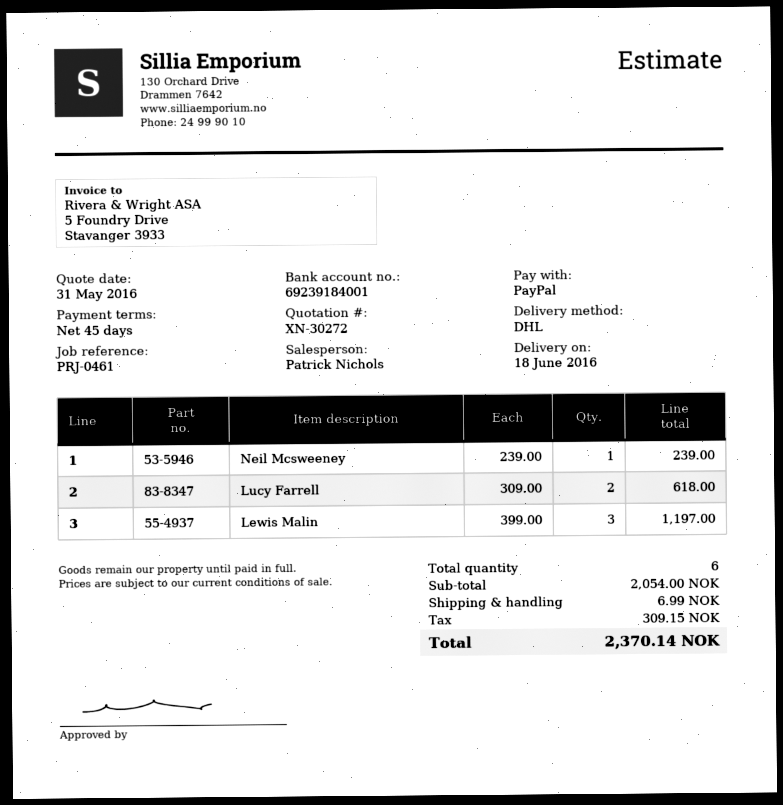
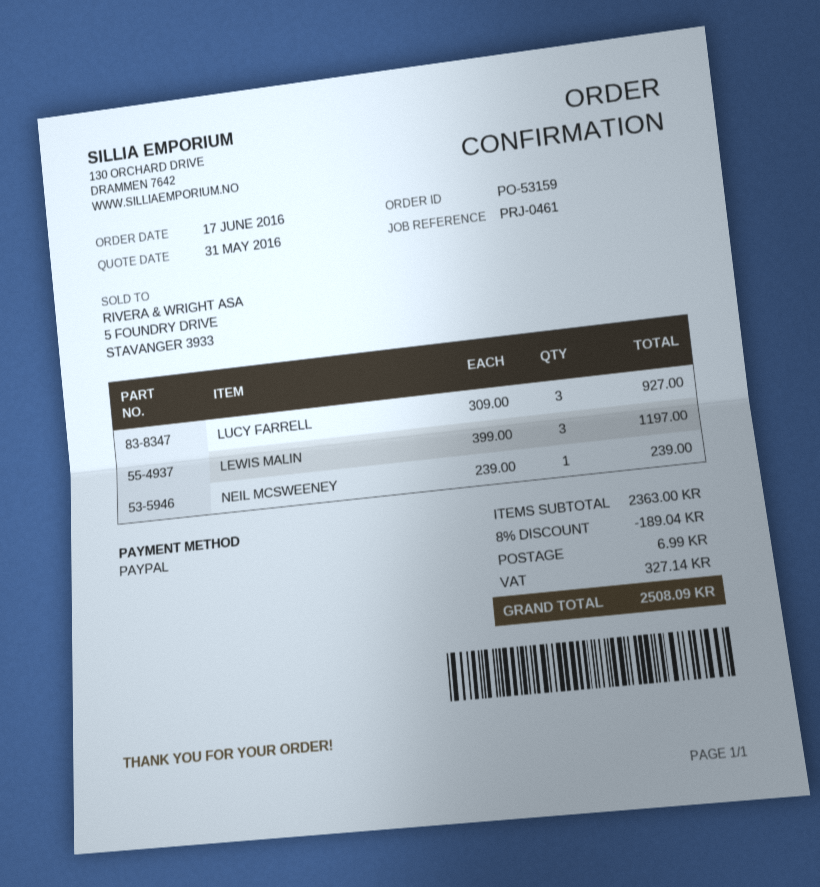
Lucy Farrell: 2 x 309.00 = 618.00 -> 3 x 309.00 = 927.00
subtotal: 2054.00 -> 2363.00
discount: none -> 8% = 189.04
tax: 309.15 -> 327.14
total: 2370.14 -> 2508.09

